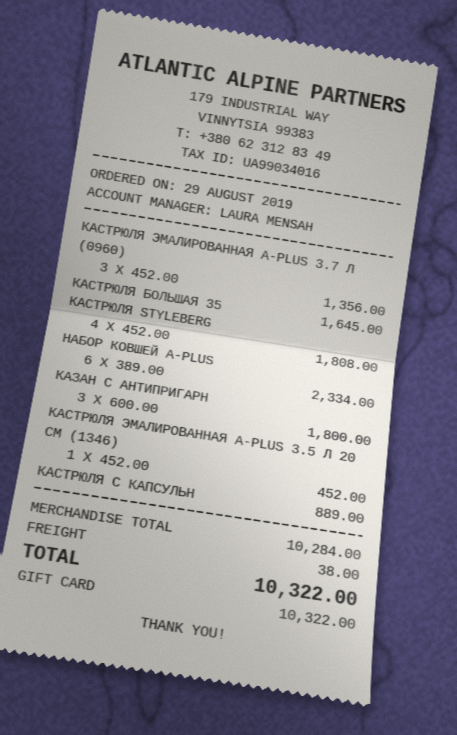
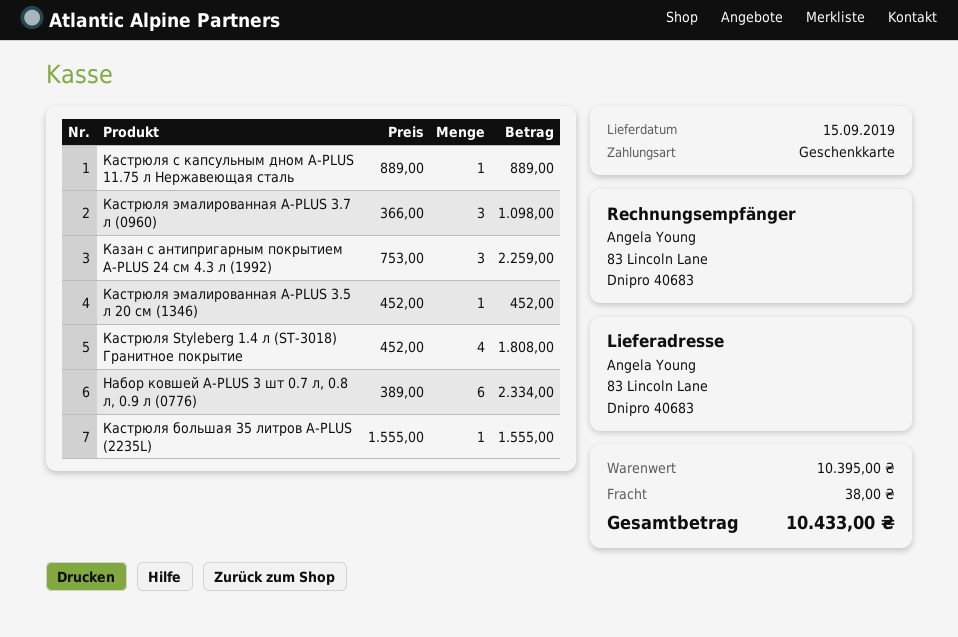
КАСТРЮЛЯ ЭМАЛИРОВАННАЯ A-PLUS 3.7 Л (0960): 3 x 452.00 = 1356.00 -> 3 x 366.00 = 1098.00
КАСТРЮЛЯ БОЛЬШАЯ 35: 1 x 1645.00 = 1645.00 -> 1 x 1555.00 = 1555.00
КАЗАН С АНТИПРИГАРН: 3 x 600.00 = 1800.00 -> 3 x 753.00 = 2259.00
subtotal: 10284.00 -> 10395.00
total: 10322.00 -> 10433.00

